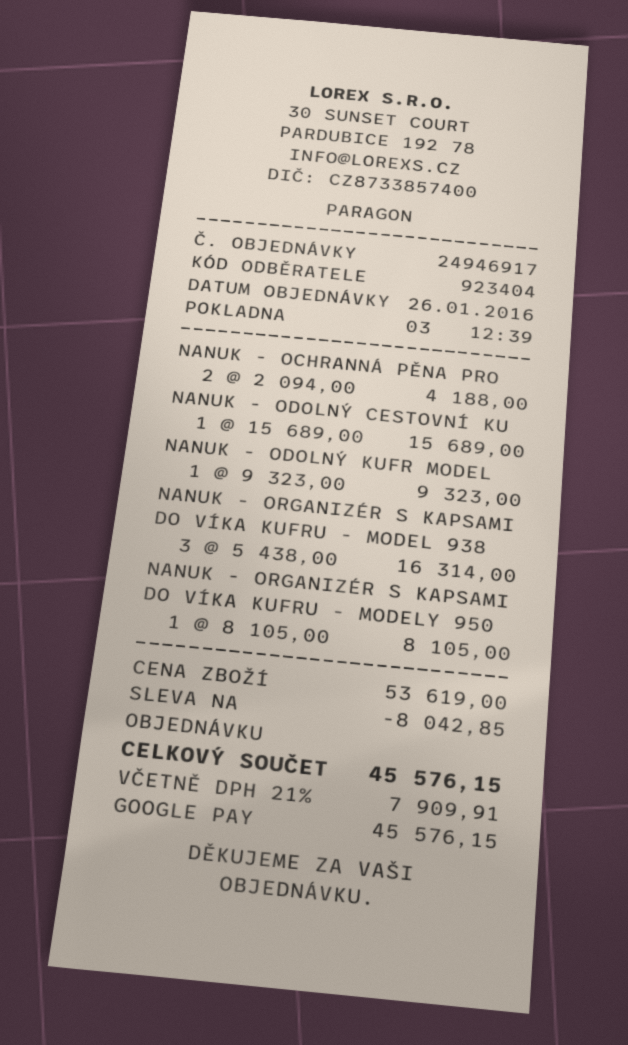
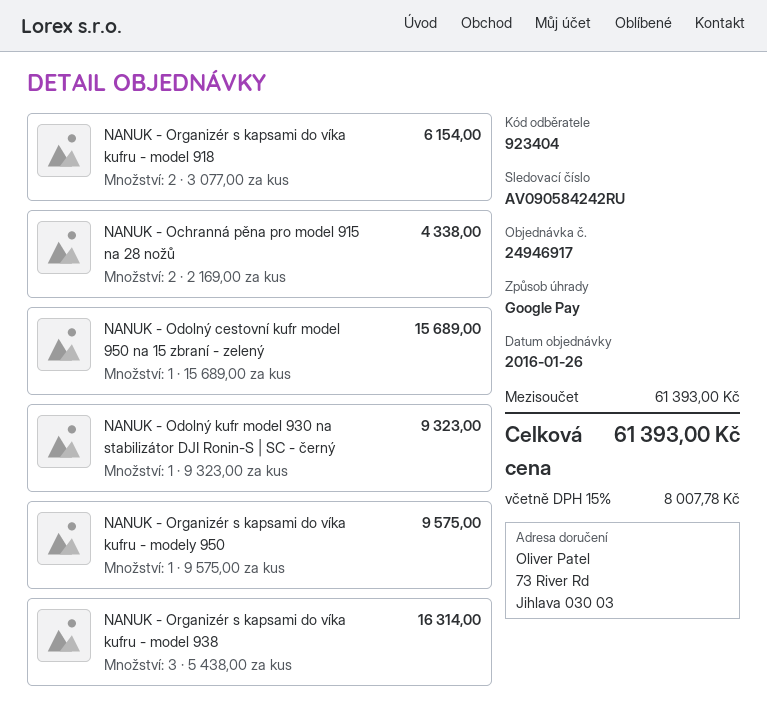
NANUK - OCHRANNÁ PĚNA PRO: 2 x 2094.00 = 4188.00 -> 2 x 2169.00 = 4338.00
NANUK - ORGANIZÉR S KAPSAMI DO VÍKA KUFRU - MODELY 950: 1 x 8105.00 = 8105.00 -> 1 x 9575.00 = 9575.00
NANUK - Organizér s kapsami do víka kufru - model 918: none -> 2 x 3077.00 = 6154.00
subtotal: 53619.00 -> 61393.00
discount: 8042.85 -> none
tax: 21% = 7909.91 -> 15% = 8007.78
total: 45576.15 -> 61393.00

